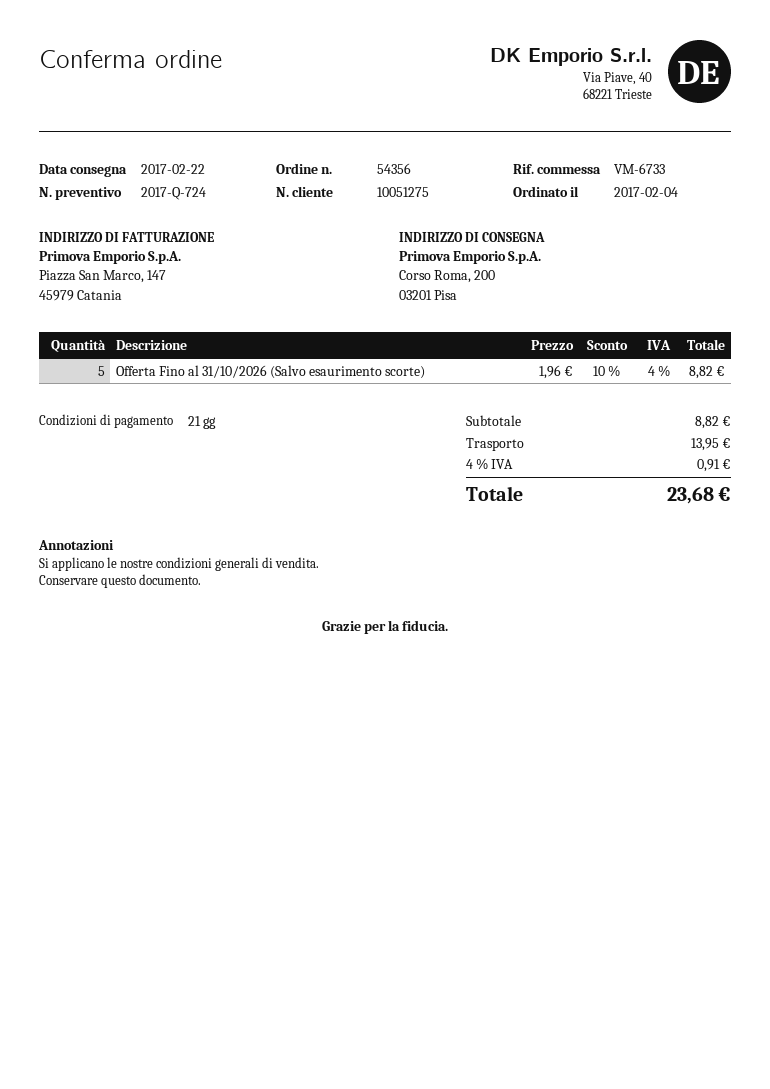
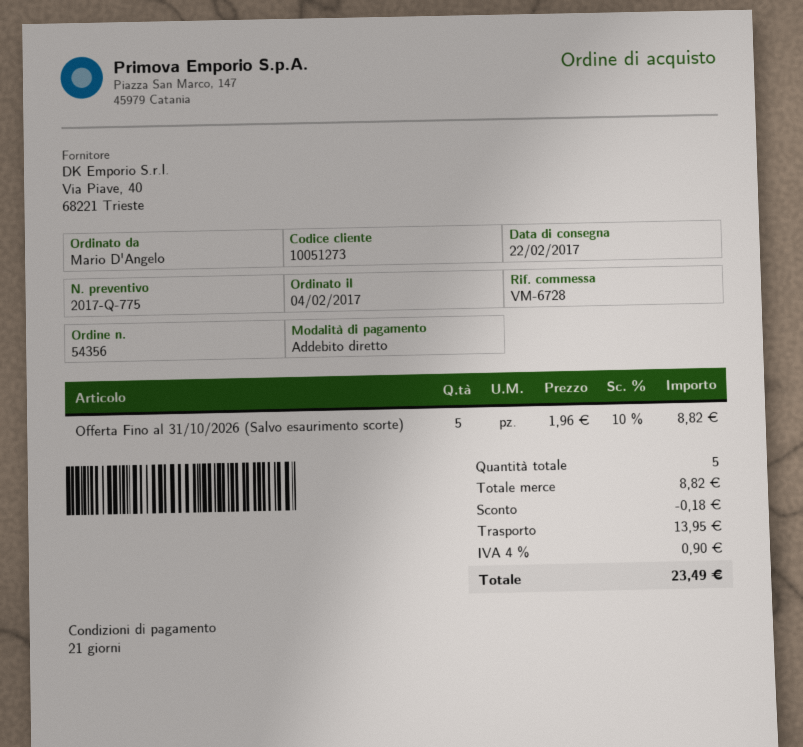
quote number: 2017-Q-724 -> 2017-Q-775
customer number: 10051275 -> 10051273
reference: VM-6733 -> VM-6728
discount: none -> 0.18
tax: 4% = 0.91 -> 4% = 0.90
total: 23.68 -> 23.49

